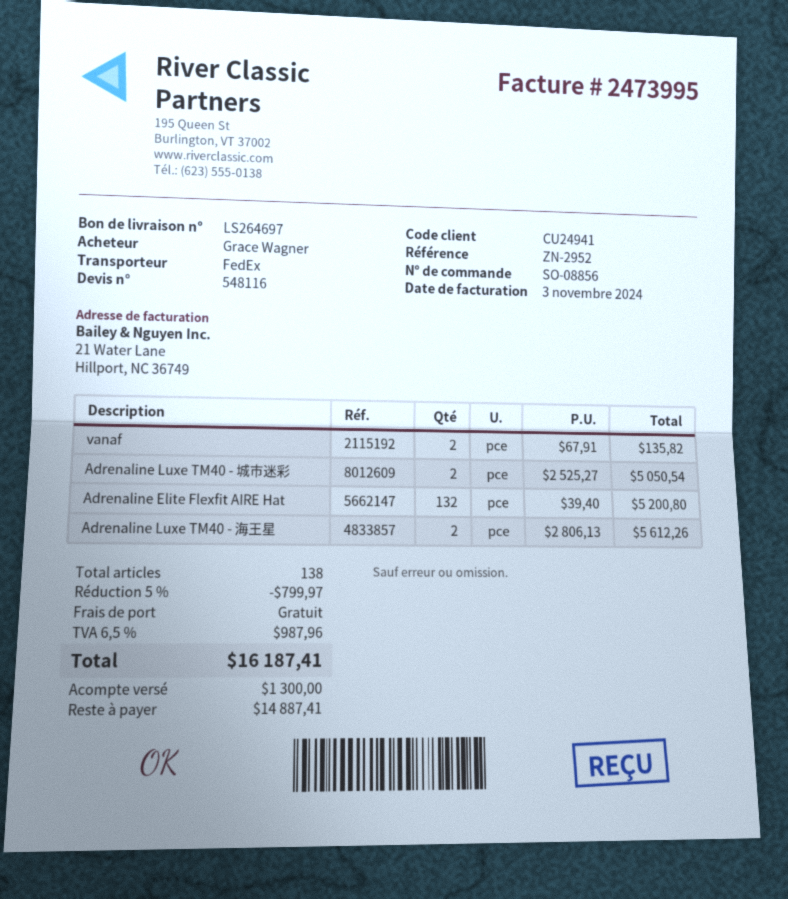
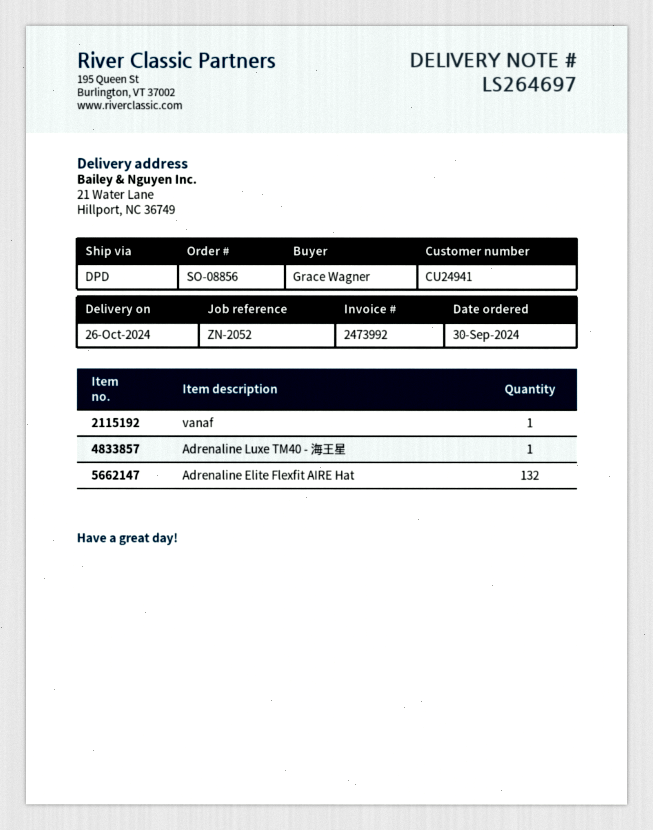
invoice number: 2473995 -> 2473992
reference: ZN-2952 -> ZN-2052
shipping method: FedEx -> DPD
vanaf: 2 -> 1
Adrenaline Luxe TM40 - 城市迷彩: 2 -> none
Adrenaline Luxe TM40 - 海王星: 2 -> 1

